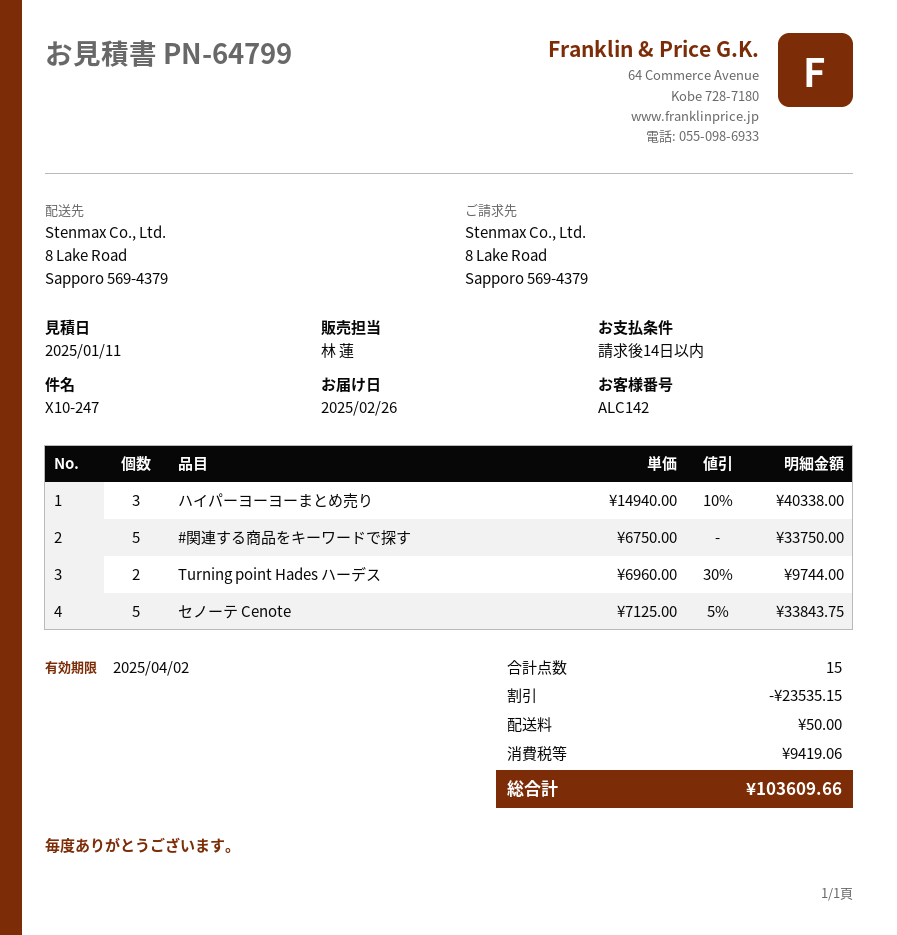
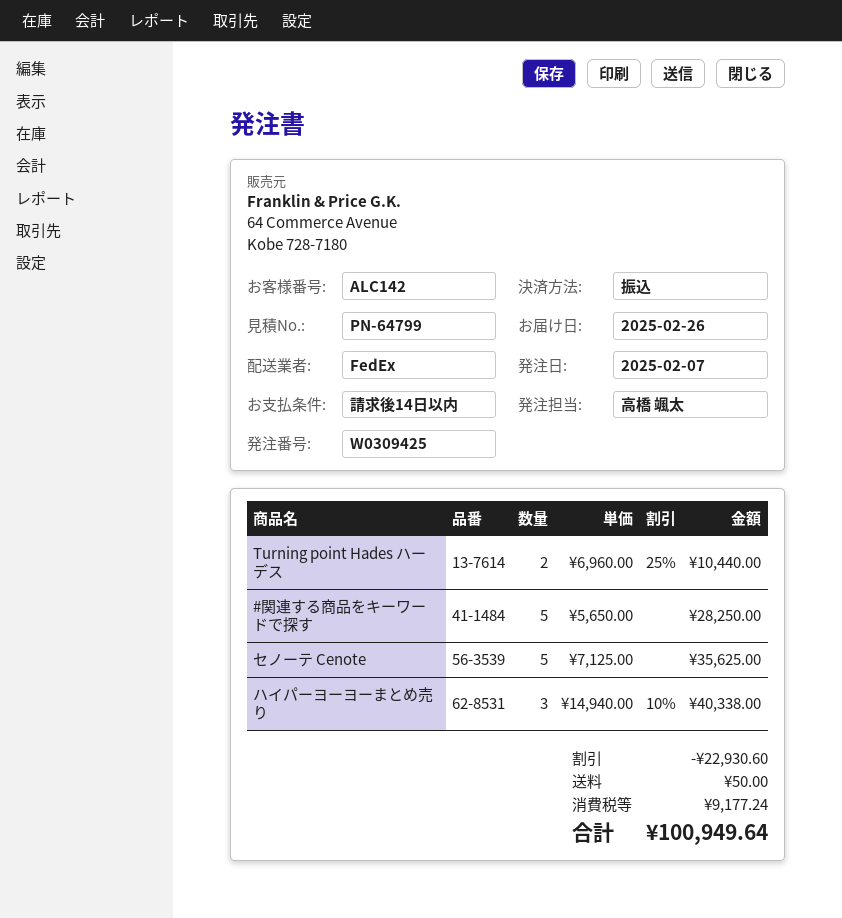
#関連する商品をキーワードで探す: 5 x 6750.00 = 33750.00 -> 5 x 5650.00 = 28250.00
Turning point Hades ハーデス: 2 x 6960.00 - 30% = 9744.00 -> 2 x 6960.00 - 25% = 10440.00
セノーテ Cenote: 5 x 7125.00 - 5% = 33843.75 -> 5 x 7125.00 = 35625.00
discount: 23535.15 -> 22930.60
tax: 9419.06 -> 9177.24
total: 103609.66 -> 100949.64

